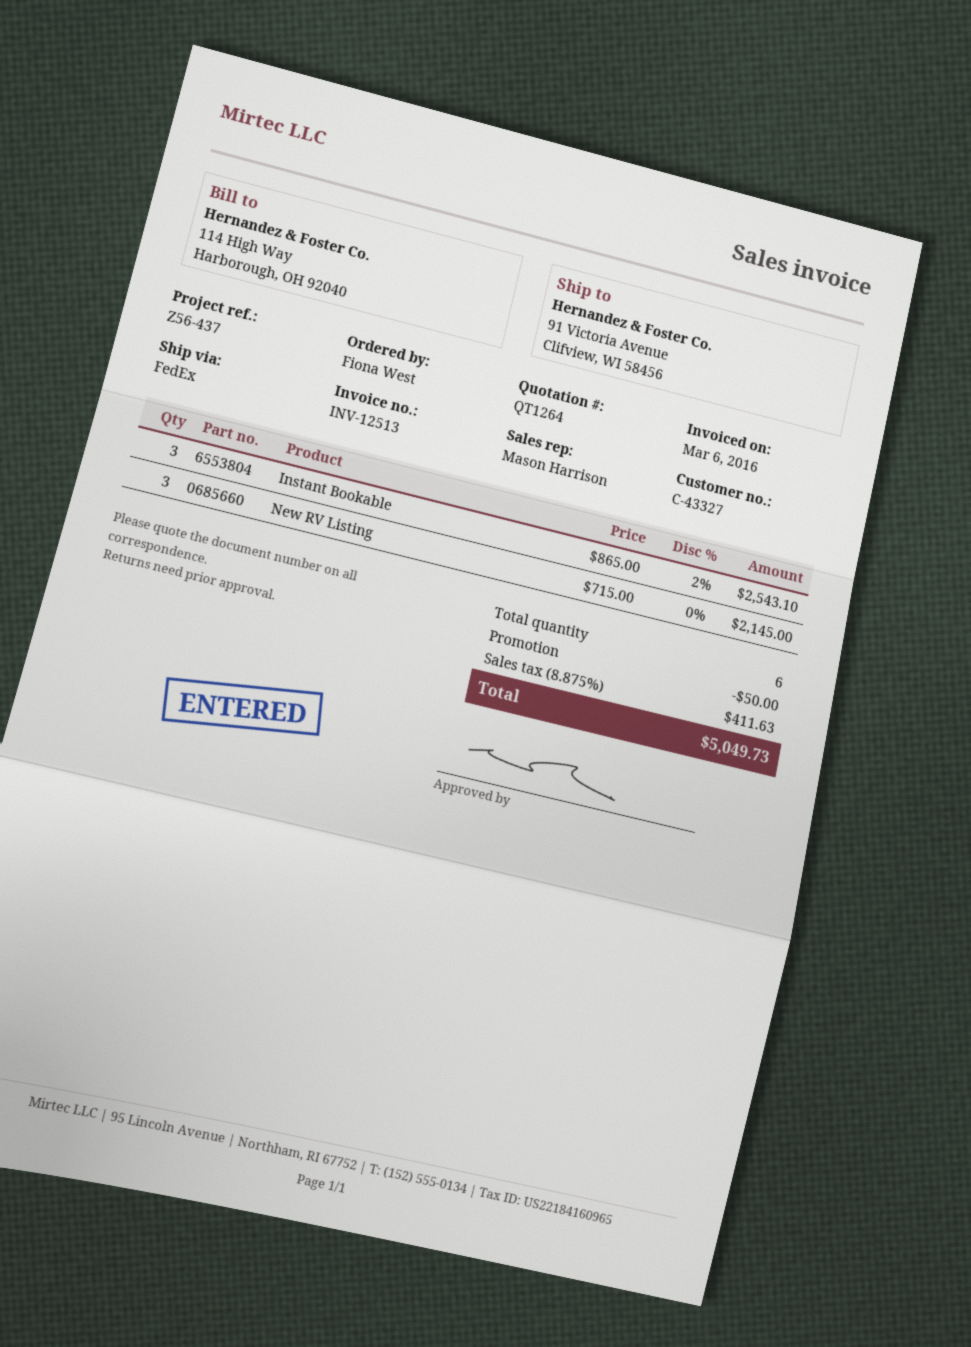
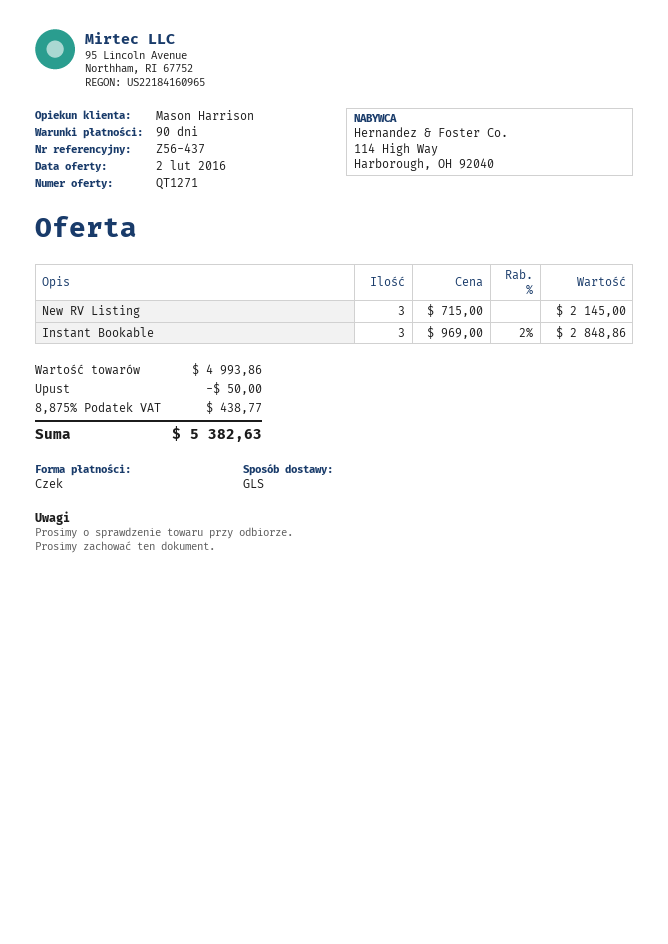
quote number: QT1264 -> QT1271
shipping method: FedEx -> GLS
Instant Bookable: 3 x 865.00 - 2% = 2543.10 -> 3 x 969.00 - 2% = 2848.86
tax: 8.875% = 411.63 -> 8.875% = 438.77
total: 5049.73 -> 5382.63

